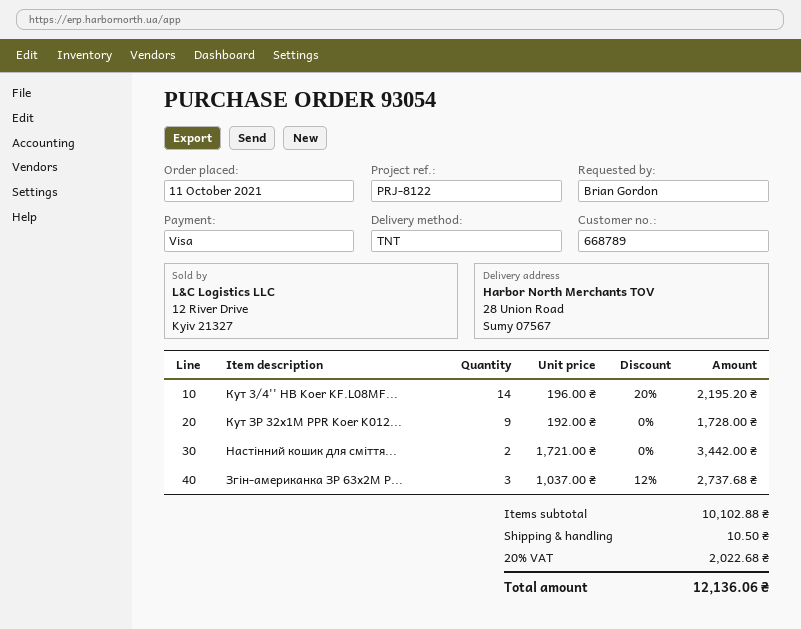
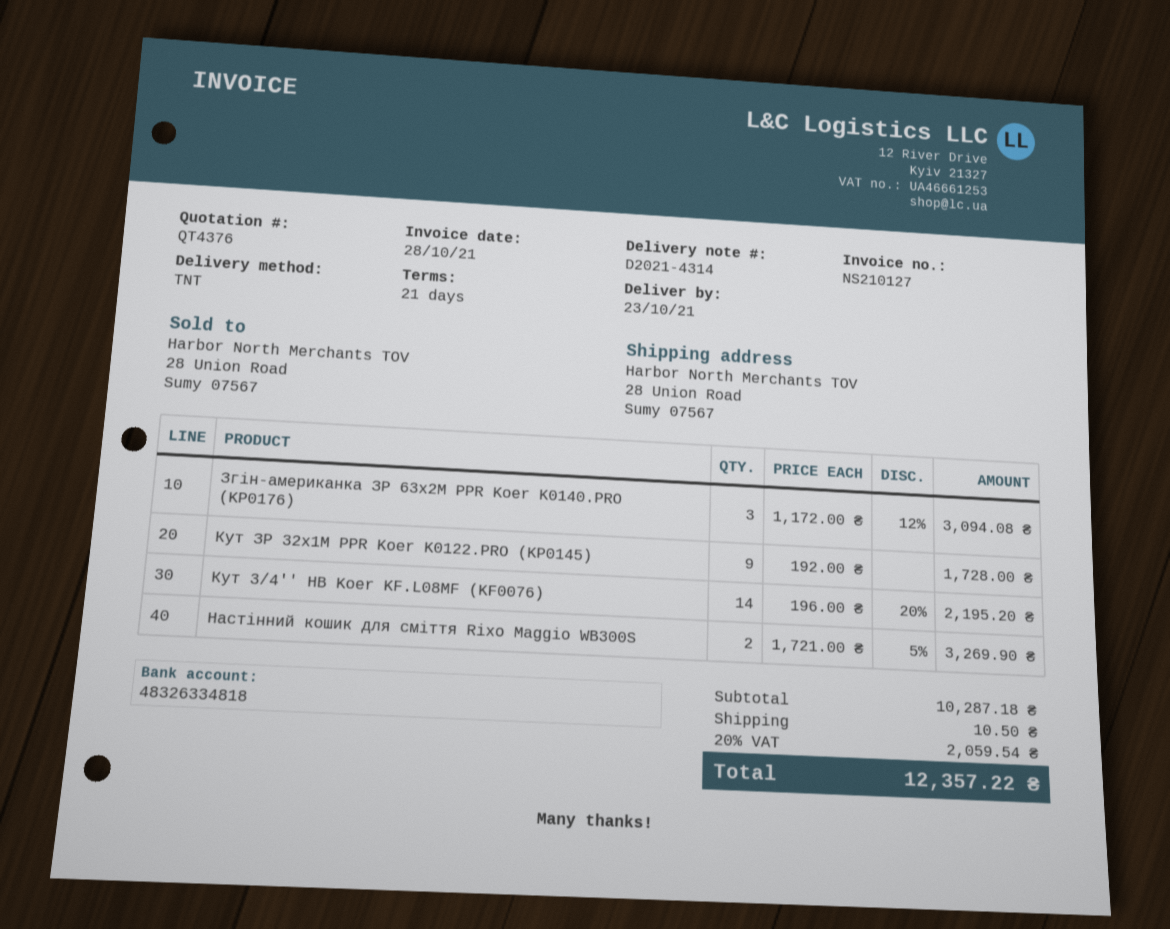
Настінний кошик для сміття...: 2 x 1721.00 = 3442.00 -> 2 x 1721.00 - 5% = 3269.90
Згін-американка ЗР 63x2M P...: 3 x 1037.00 - 12% = 2737.68 -> 3 x 1172.00 - 12% = 3094.08
subtotal: 10102.88 -> 10287.18
tax: 20% = 2022.68 -> 20% = 2059.54
total: 12136.06 -> 12357.22

